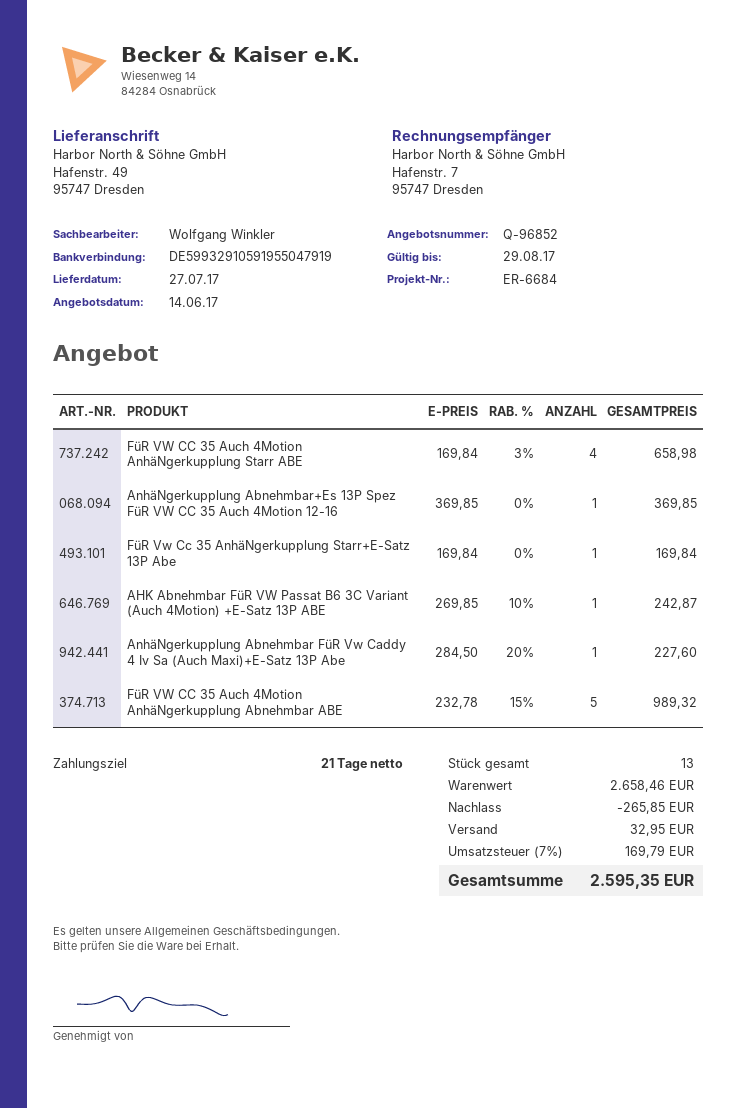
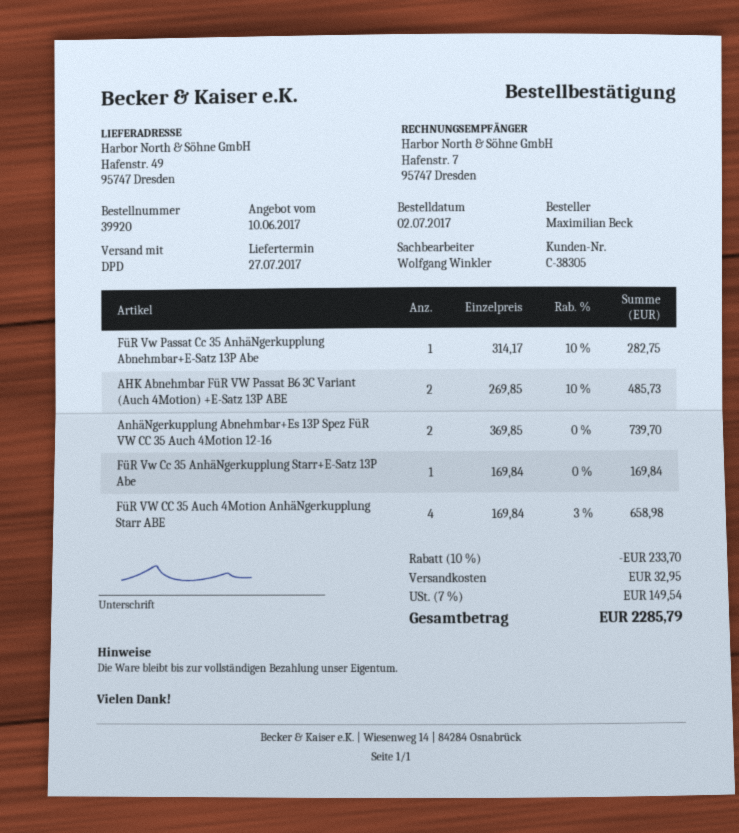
quote date: 2017-06-14 -> 2017-06-10
AnhäNgerkupplung Abnehmbar+Es 13P Spez FüR VW CC 35 Auch 4Motion 12-16: 1 x 369.85 = 369.85 -> 2 x 369.85 = 739.70
AHK Abnehmbar FüR VW Passat B6 3C Variant (Auch 4Motion) +E-Satz 13P ABE: 1 x 269.85 - 10% = 242.87 -> 2 x 269.85 - 10% = 485.73
AnhäNgerkupplung Abnehmbar FüR Vw Caddy 4 Iv Sa (Auch Maxi)+E-Satz 13P Abe: 1 x 284.50 - 20% = 227.60 -> none
FüR VW CC 35 Auch 4Motion AnhäNgerkupplung Abnehmbar ABE: 5 x 232.78 - 15% = 989.32 -> none
FüR Vw Passat Cc 35 AnhäNgerkupplung Abnehmbar+E-Satz 13P Abe: none -> 1 x 314.17 - 10% = 282.75
discount: 265.85 -> 233.70
tax: 7% = 169.79 -> 7% = 149.54
total: 2595.35 -> 2285.79

